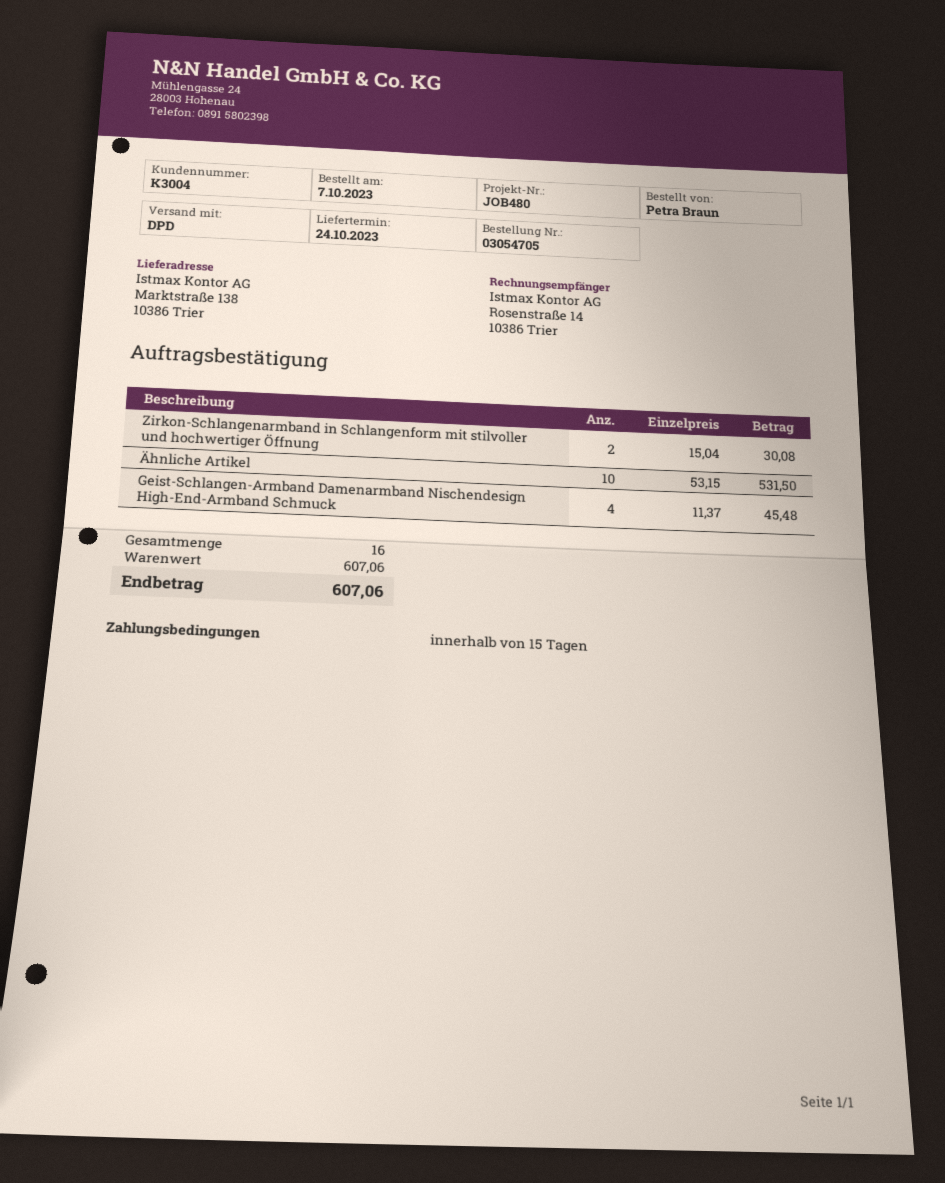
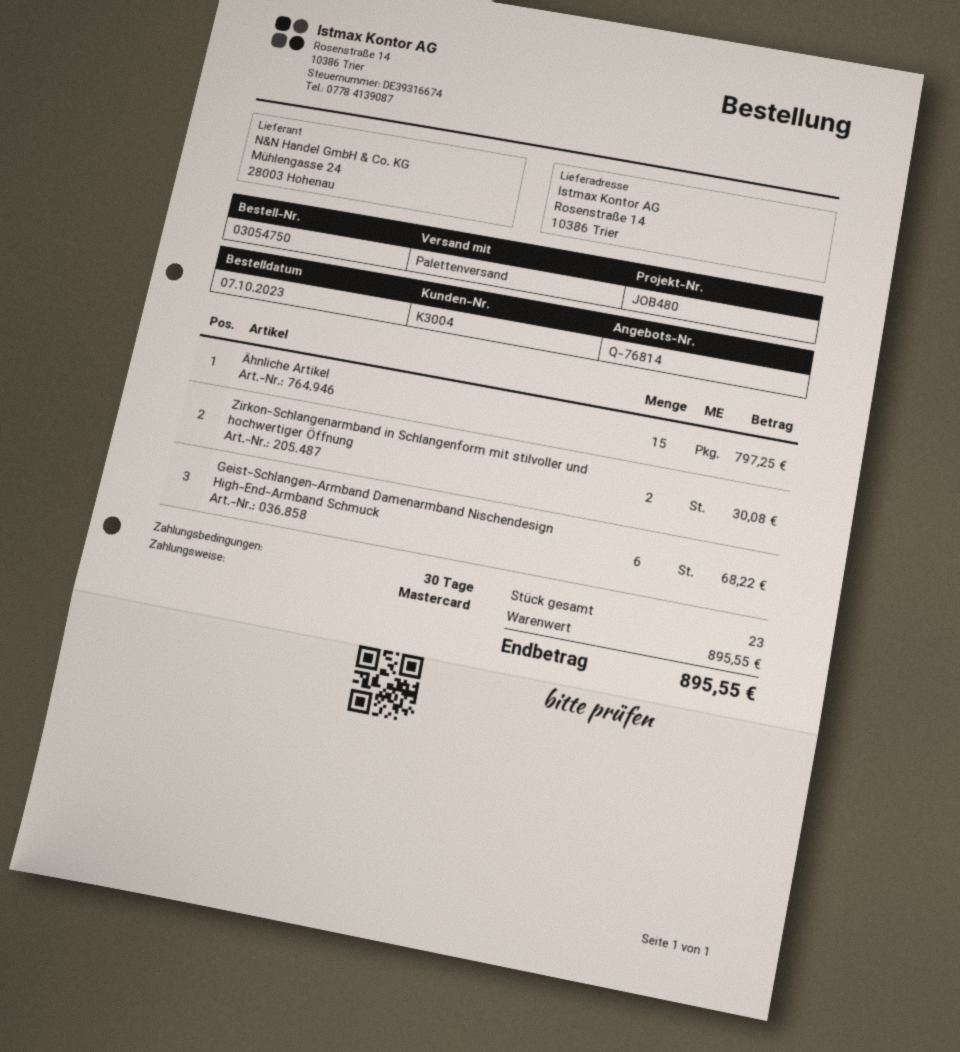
order number: 03054705 -> 03054750
payment terms: 15 days -> 30 days
shipping method: DPD -> pallet freight
ship to: Marktstraße 138, 10386 Trier -> Rosenstraße 14, 10386 Trier
Ähnliche Artikel: 10 for 531.50 -> 15 for 797.25
Geist-Schlangen-Armband Damenarmband Nischendesign High-End-Armband Schmuck: 4 for 45.48 -> 6 for 68.22
total quantity: 16 -> 23
subtotal: 607.06 -> 895.55
total: 607.06 -> 895.55

